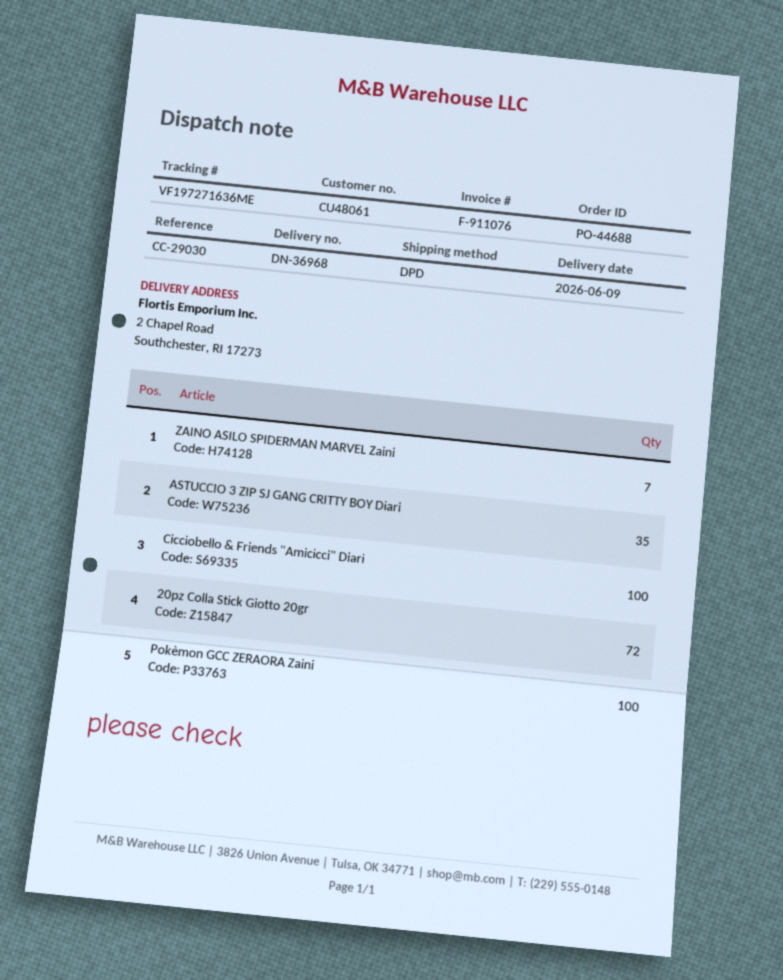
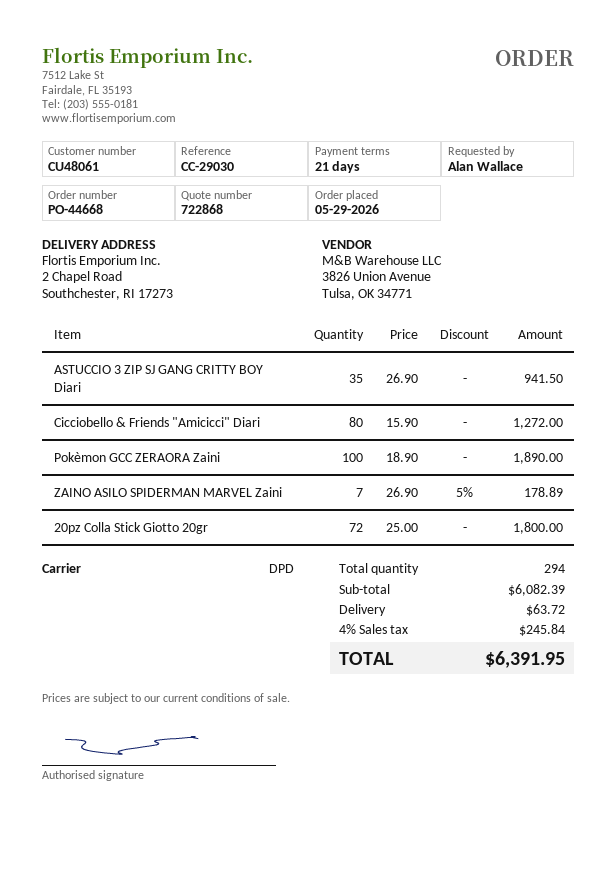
order number: PO-44688 -> PO-44668
Cicciobello & Friends "Amicicci" Diari: 100 -> 80

